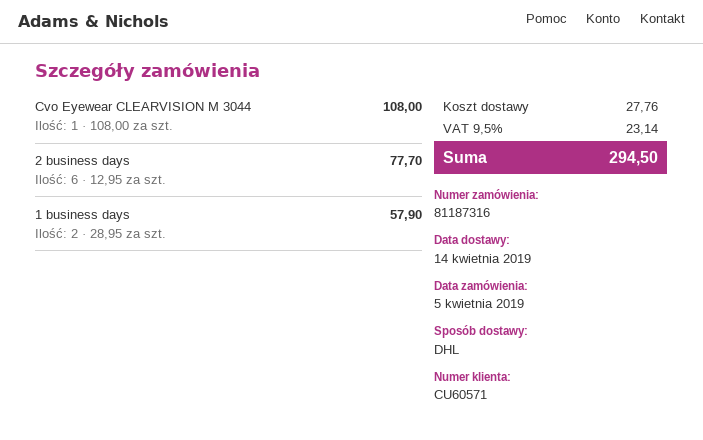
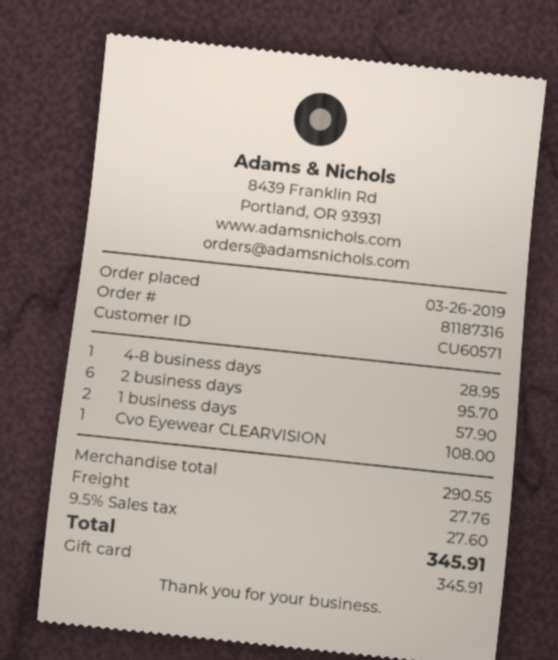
order date: 2019-04-05 -> 2019-03-26
2 business days: 6 for 77.70 -> 6 for 95.70
4-8 business days: none -> 1 for 28.95
tax: 9.5% = 23.14 -> 9.5% = 27.60
total: 294.50 -> 345.91

